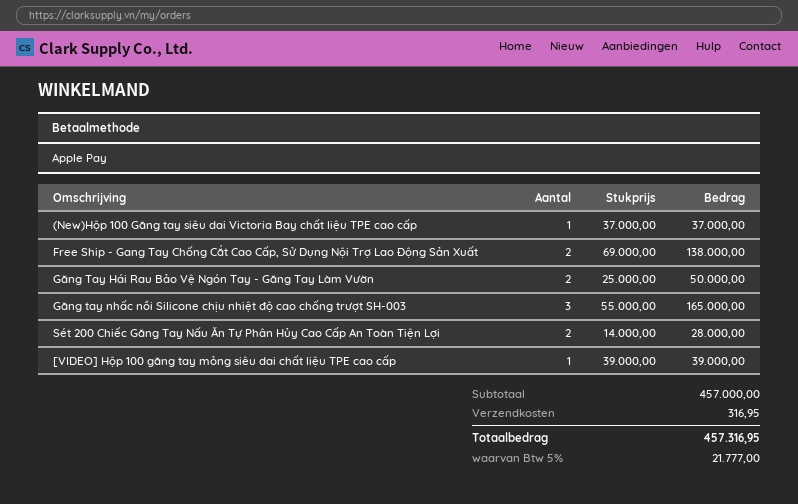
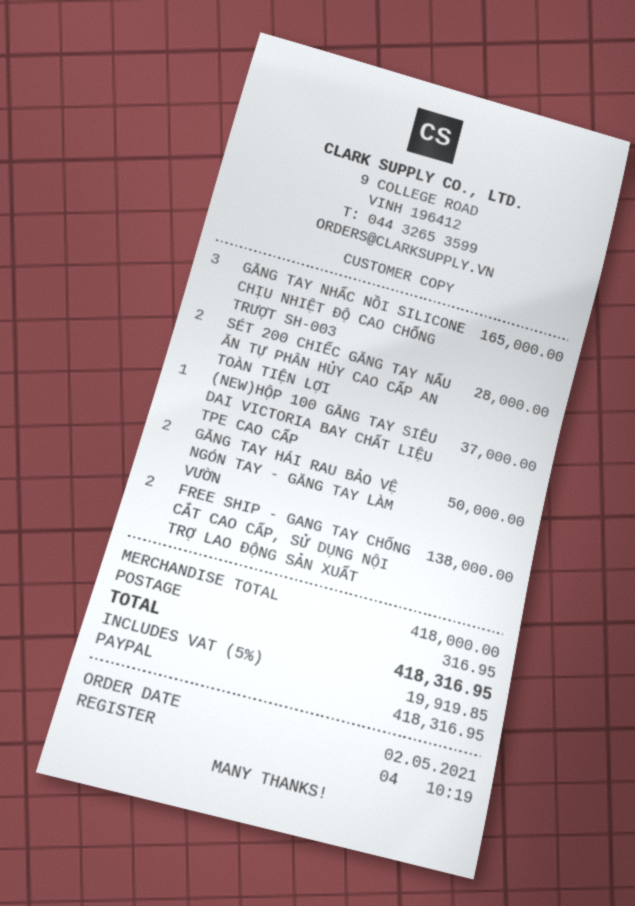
payment method: Apple Pay -> PayPal
[VIDEO] Hộp 100 găng tay mỏng siêu dai chất liệu TPE cao cấp: 1 for 39000.00 -> none
subtotal: 457000.00 -> 418000.00
tax: 5% = 21777.00 -> 5% = 19919.85
total: 457316.95 -> 418316.95

